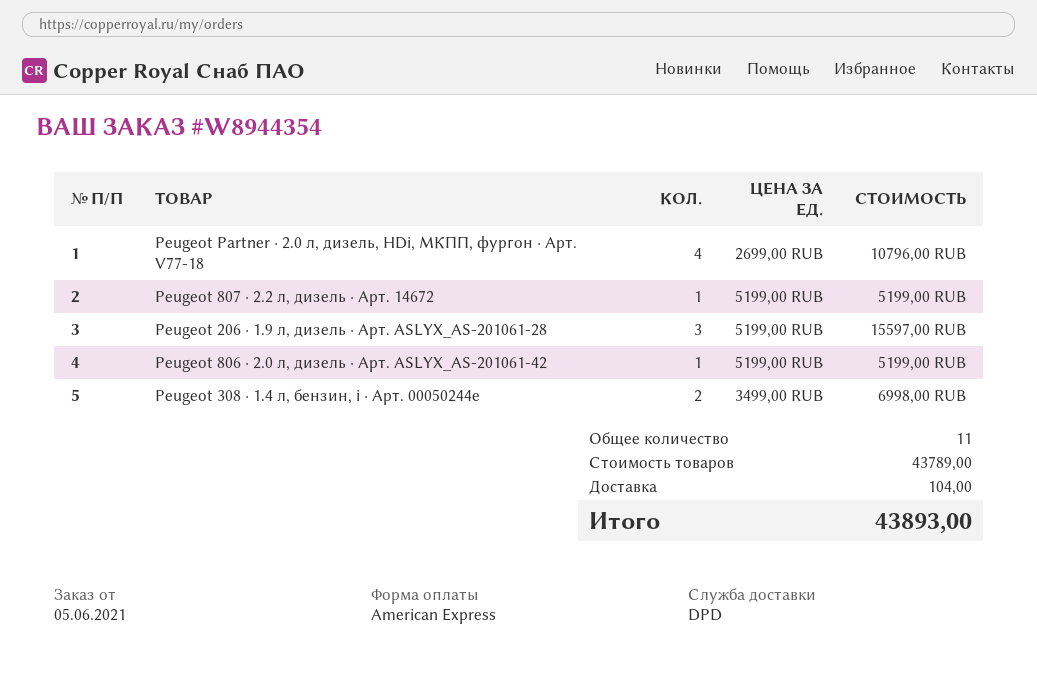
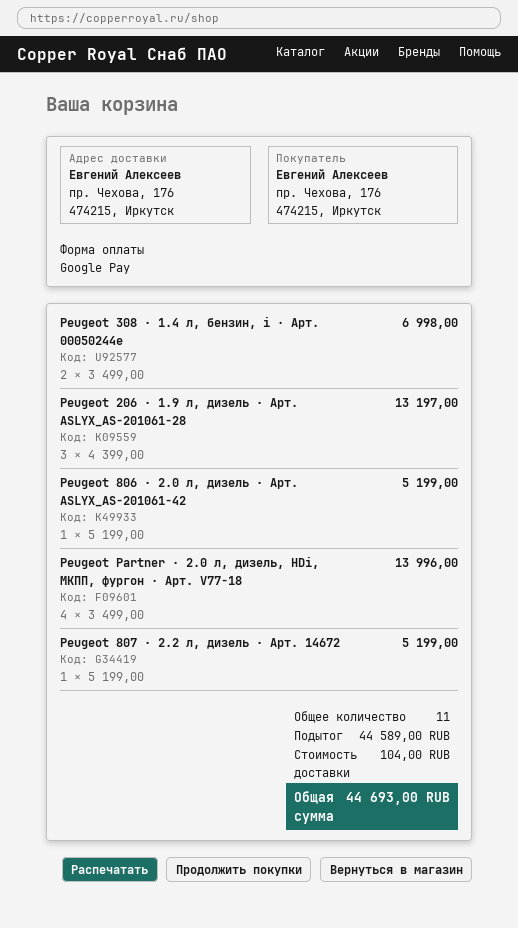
payment method: American Express -> Google Pay
Peugeot Partner · 2.0 л, дизель, HDi, МКПП, фургон · Арт. V77-18: 4 x 2699.00 = 10796.00 -> 4 x 3499.00 = 13996.00
Peugeot 206 · 1.9 л, дизель · Арт. ASLYX_AS-201061-28: 3 x 5199.00 = 15597.00 -> 3 x 4399.00 = 13197.00
subtotal: 43789.00 -> 44589.00
total: 43893.00 -> 44693.00

